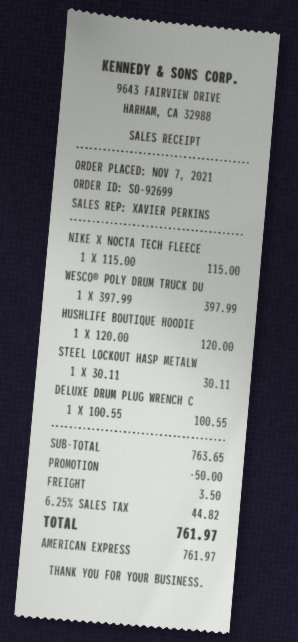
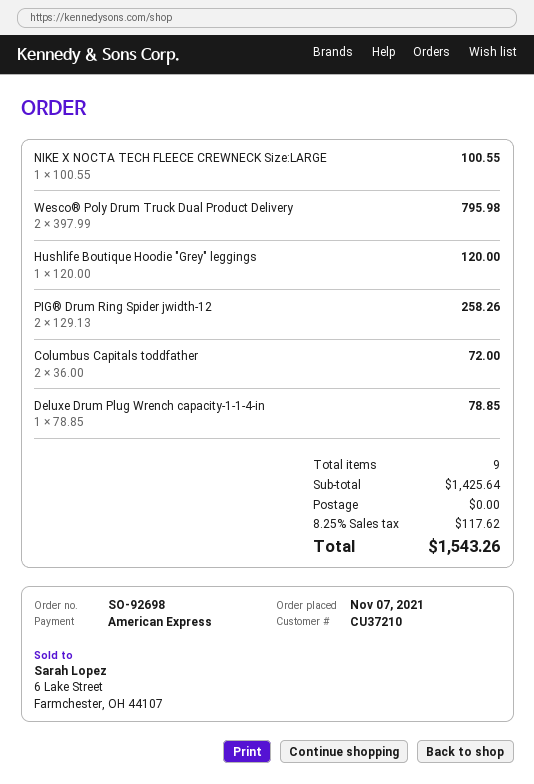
order number: SO-92699 -> SO-92698
NIKE X NOCTA TECH FLEECE: 1 x 115.00 = 115.00 -> 1 x 100.55 = 100.55
WESCO® POLY DRUM TRUCK DU: 1 x 397.99 = 397.99 -> 2 x 397.99 = 795.98
STEEL LOCKOUT HASP METALW: 1 x 30.11 = 30.11 -> none
DELUXE DRUM PLUG WRENCH C: 1 x 100.55 = 100.55 -> 1 x 78.85 = 78.85
PIG® Drum Ring Spider jwidth-12: none -> 2 x 129.13 = 258.26
Columbus Capitals toddfather: none -> 2 x 36.00 = 72.00
subtotal: 763.65 -> 1425.64
discount: 50.00 -> none
shipping: 3.50 -> 0.00
tax: 6.25% = 44.82 -> 8.25% = 117.62
total: 761.97 -> 1543.26

